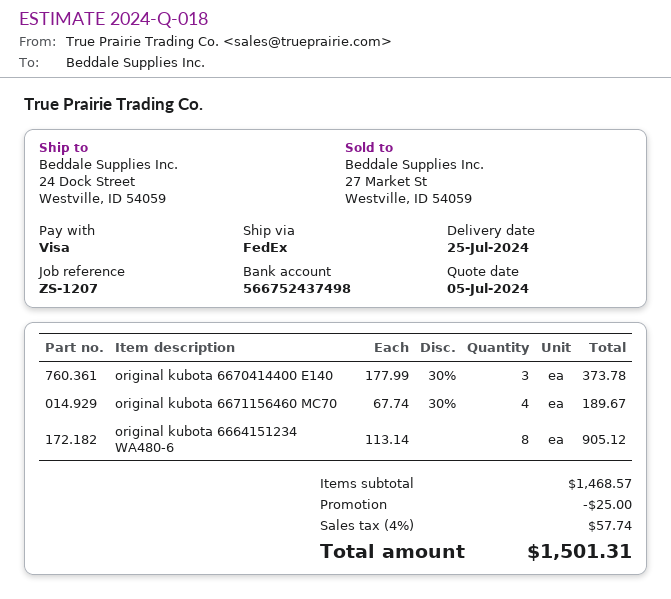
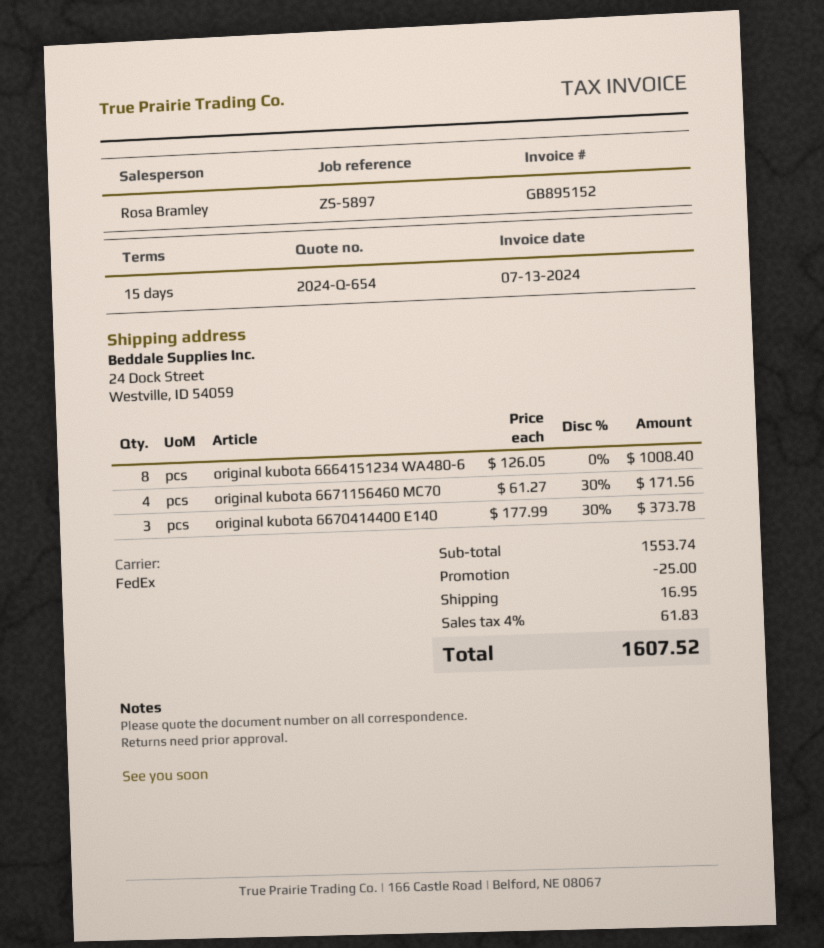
quote number: 2024-Q-018 -> 2024-Q-654
reference: ZS-1207 -> ZS-5897
original kubota 6671156460 MC70: 4 x 67.74 - 30% = 189.67 -> 4 x 61.27 - 30% = 171.56
original kubota 6664151234 WA480-6: 8 x 113.14 = 905.12 -> 8 x 126.05 = 1008.40
subtotal: 1468.57 -> 1553.74
shipping: none -> 16.95
tax: 4% = 57.74 -> 4% = 61.83
total: 1501.31 -> 1607.52

